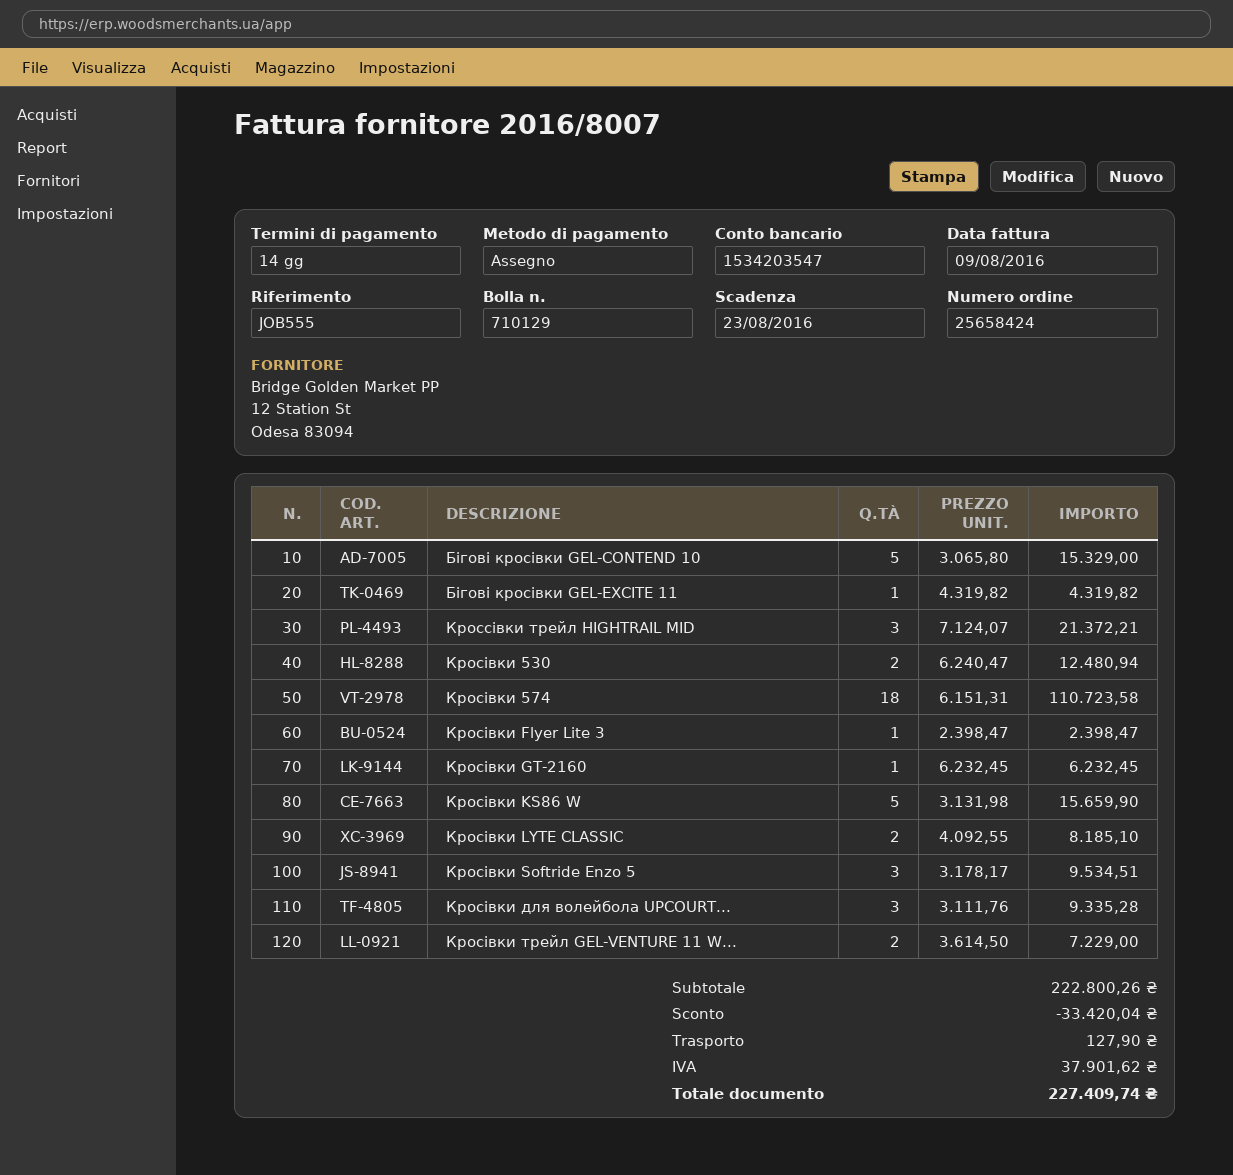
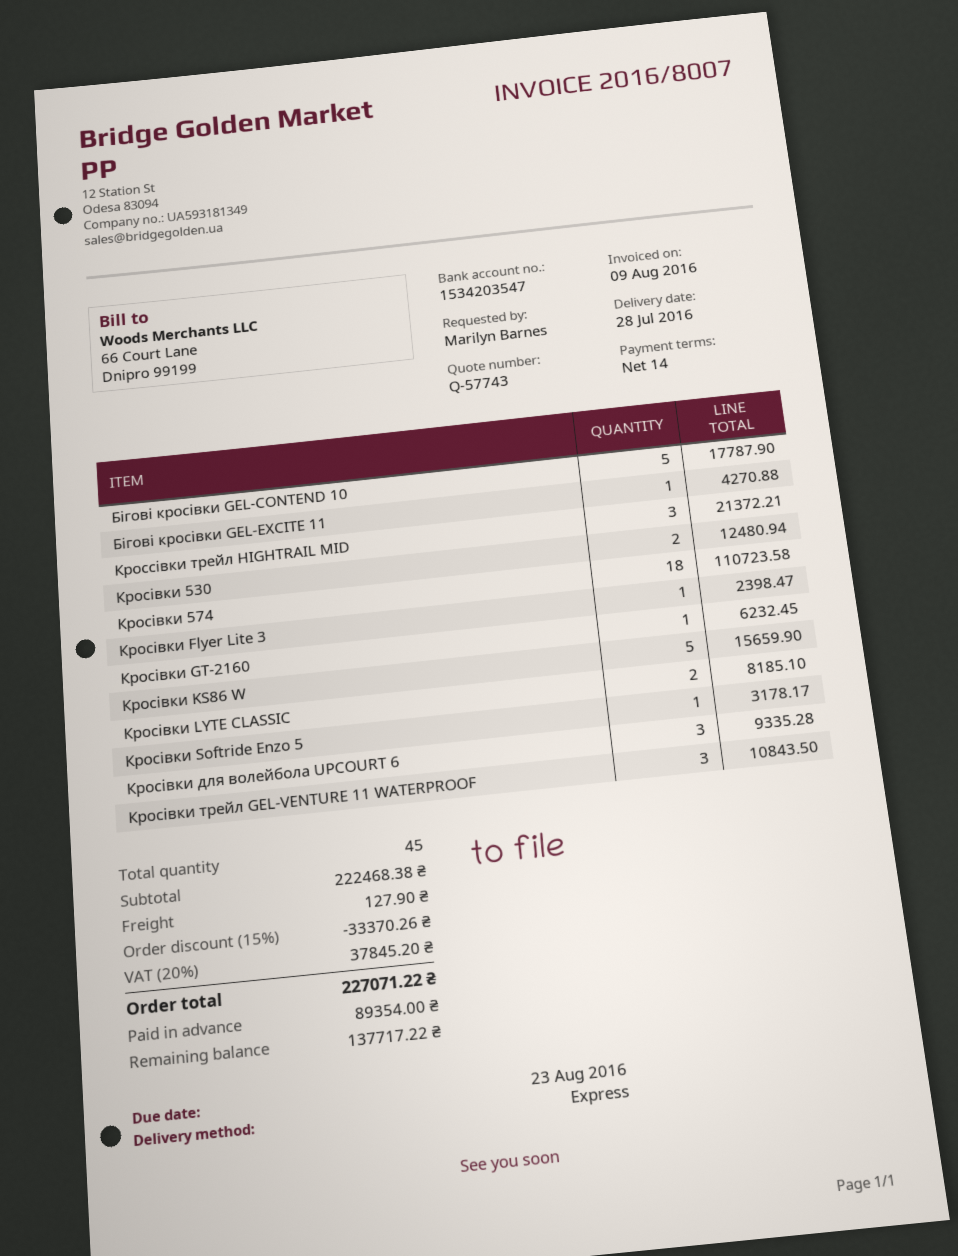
Бігові кросівки GEL-CONTEND 10: 5 for 15329.00 -> 5 for 17787.90
Бігові кросівки GEL-EXCITE 11: 1 for 4319.82 -> 1 for 4270.88
Кросівки Softride Enzo 5: 3 for 9534.51 -> 1 for 3178.17
Кросівки трейл GEL-VENTURE 11 W...: 2 for 7229.00 -> 3 for 10843.50
subtotal: 222800.26 -> 222468.38
discount: 33420.04 -> 33370.26
tax: 37901.62 -> 37845.20
total: 227409.74 -> 227071.22

